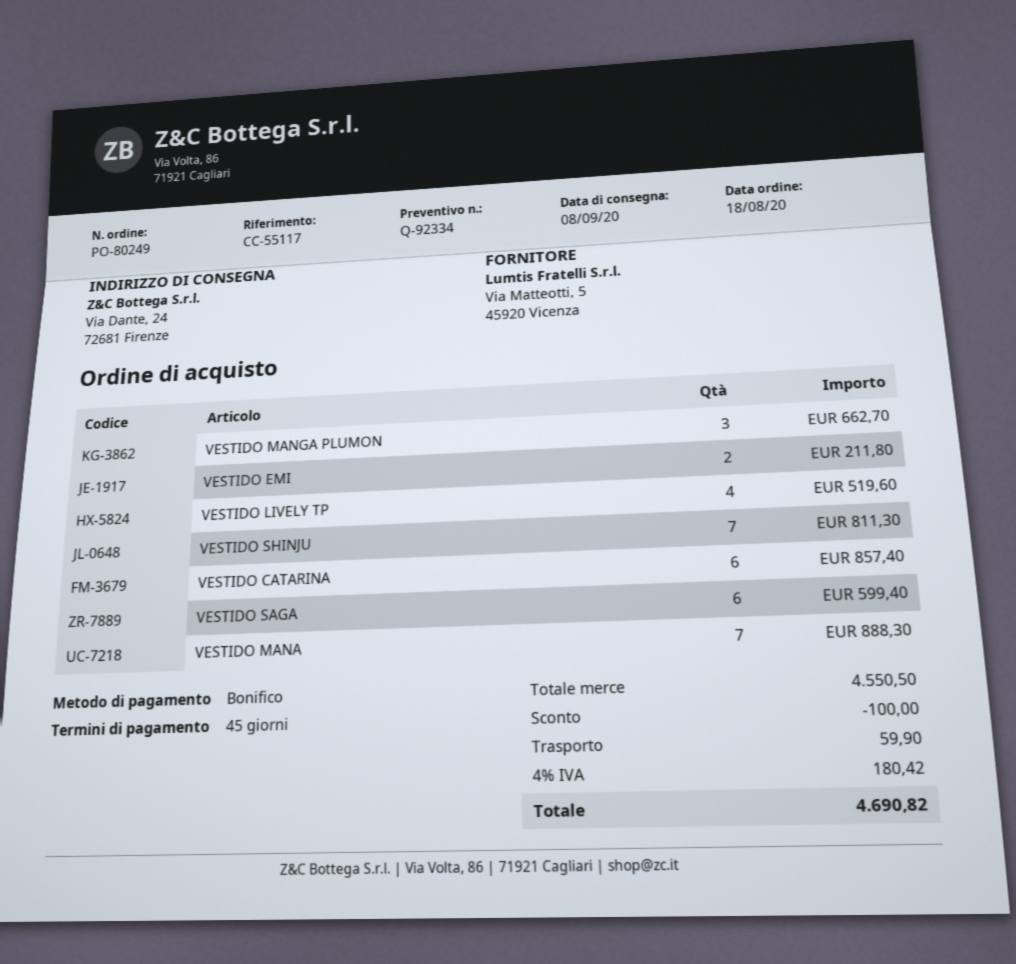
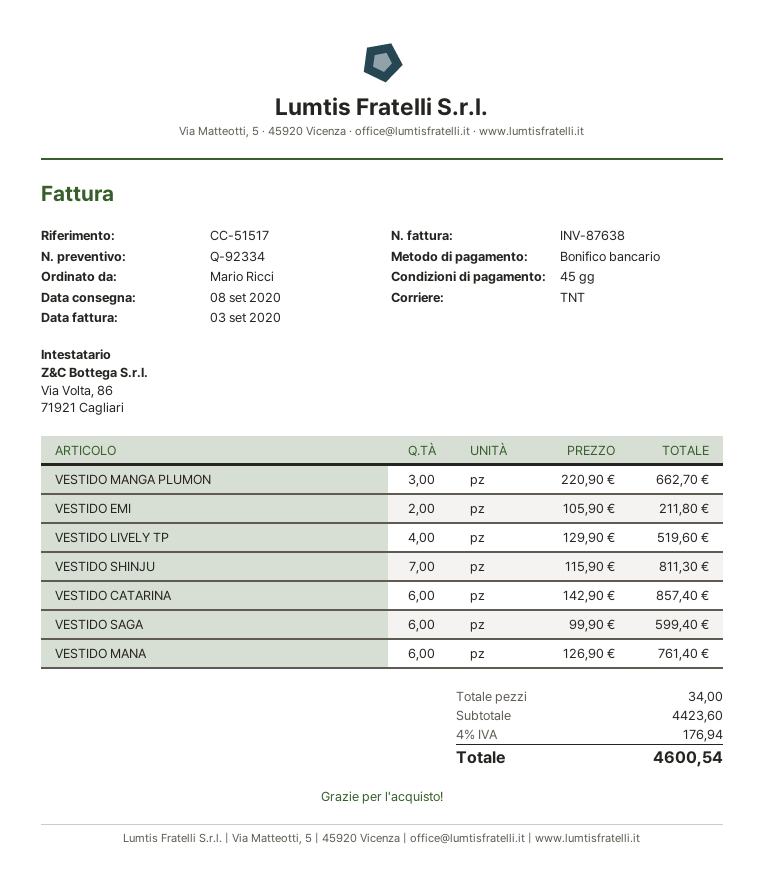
reference: CC-55117 -> CC-51517
VESTIDO MANA: 7 for 888.30 -> 6 for 761.40
subtotal: 4550.50 -> 4423.60
discount: 100.00 -> none
shipping: 59.90 -> none
tax: 4% = 180.42 -> 4% = 176.94
total: 4690.82 -> 4600.54

